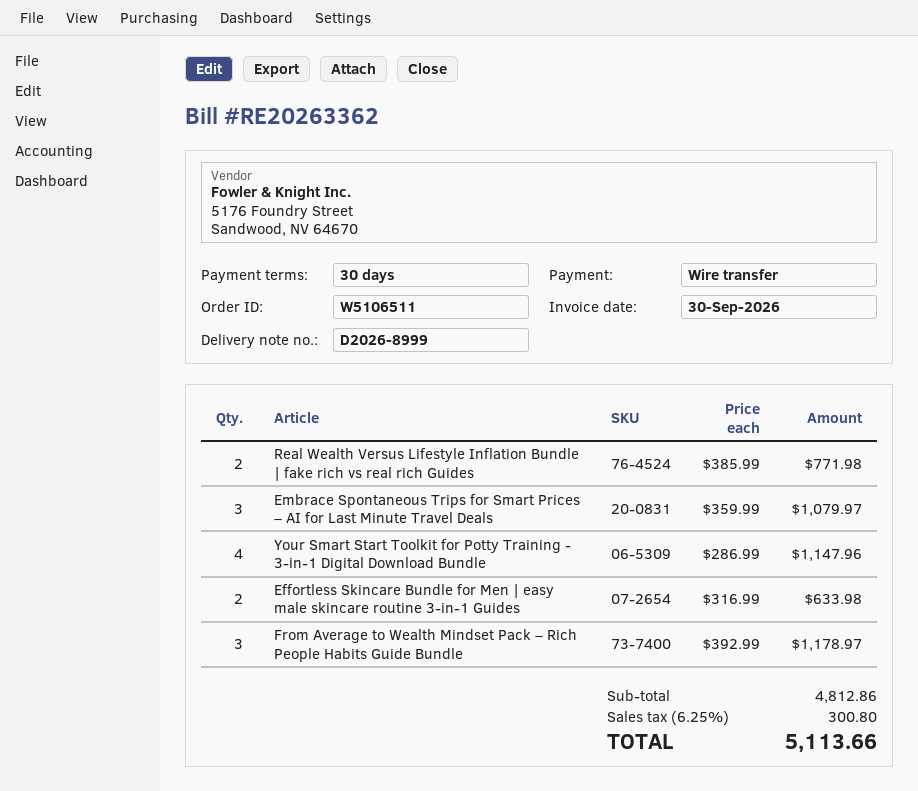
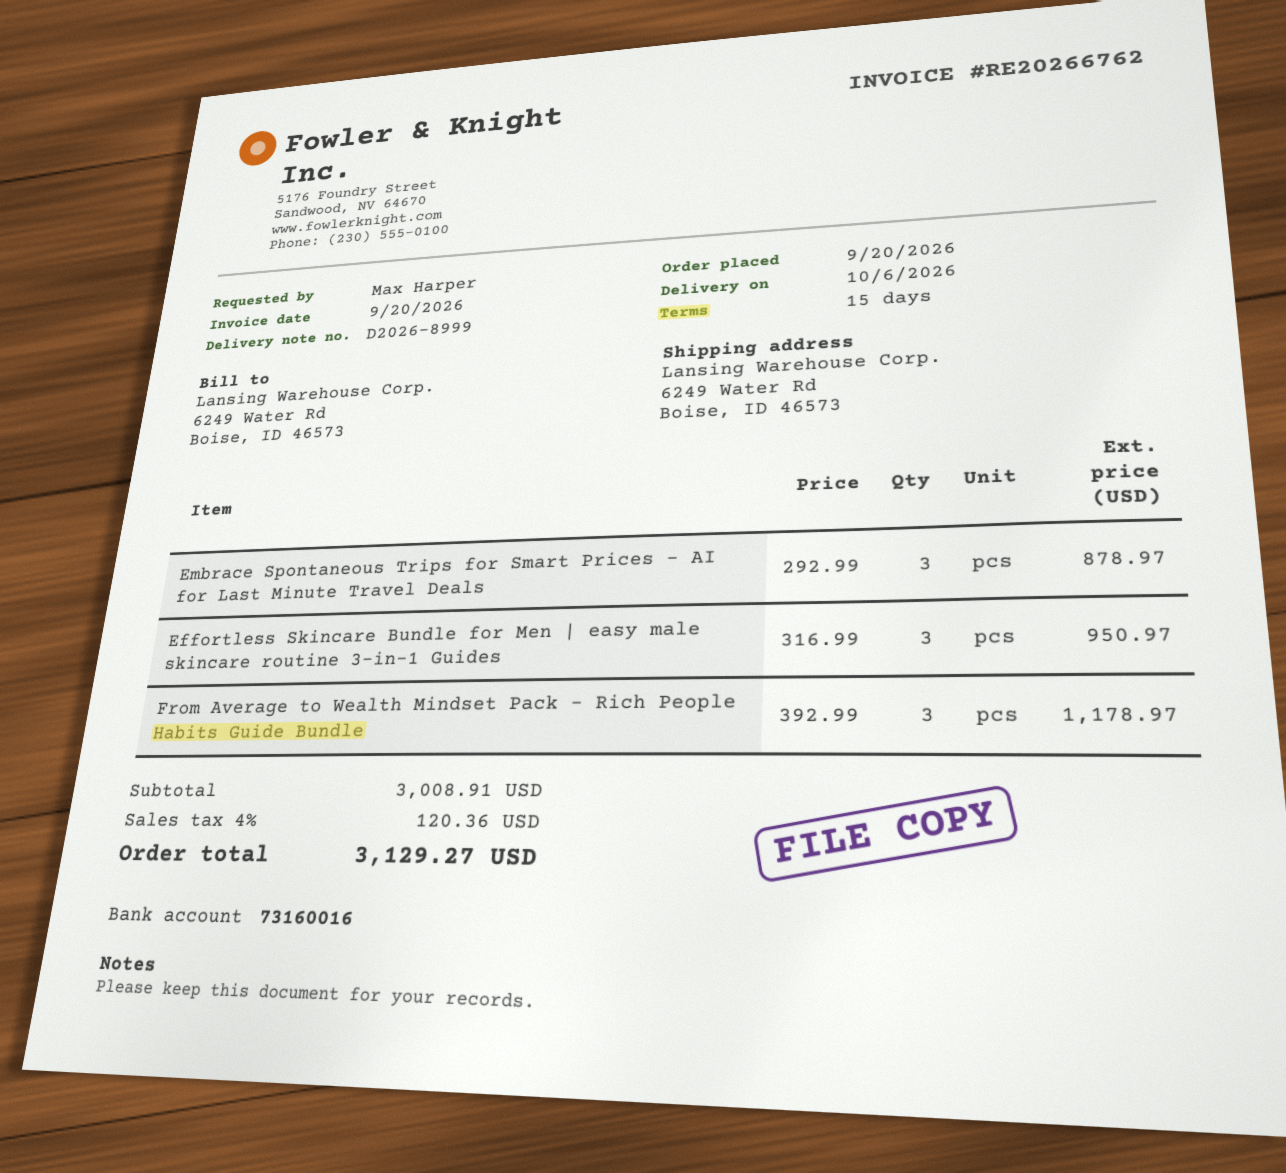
invoice number: RE20263362 -> RE20266762
invoice date: 2026-09-30 -> 2026-09-20
payment terms: 30 days -> 15 days
Real Wealth Versus Lifestyle Inflation Bundle | fake rich vs real rich Guides: 2 x 385.99 = 771.98 -> none
Embrace Spontaneous Trips for Smart Prices – AI for Last Minute Travel Deals: 3 x 359.99 = 1079.97 -> 3 x 292.99 = 878.97
Your Smart Start Toolkit for Potty Training - 3-in-1 Digital Download Bundle: 4 x 286.99 = 1147.96 -> none
Effortless Skincare Bundle for Men | easy male skincare routine 3-in-1 Guides: 2 x 316.99 = 633.98 -> 3 x 316.99 = 950.97
subtotal: 4812.86 -> 3008.91
tax: 6.25% = 300.80 -> 4% = 120.36
total: 5113.66 -> 3129.27

